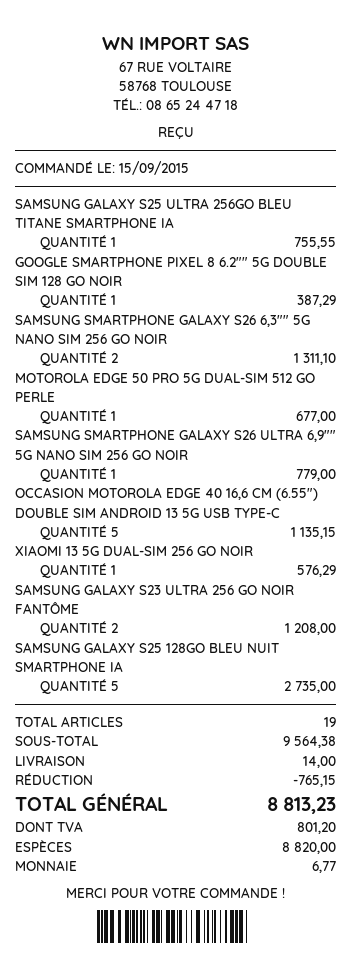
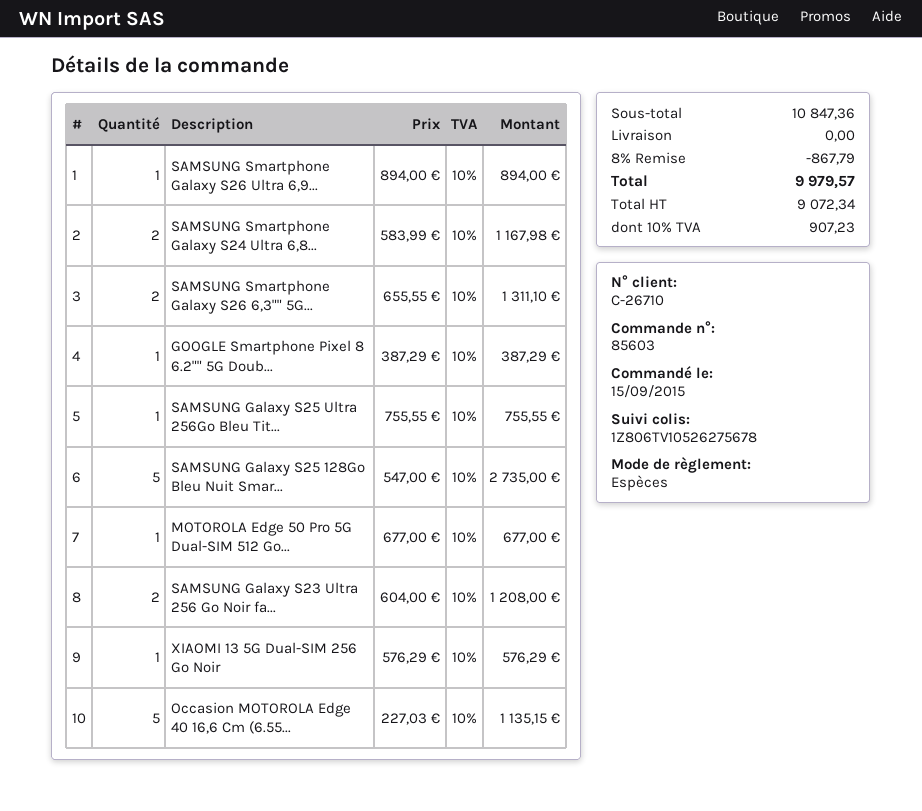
SAMSUNG SMARTPHONE GALAXY S26 ULTRA 6,9"" 5G NANO SIM 256 GO NOIR: 1 for 779.00 -> 1 for 894.00
SAMSUNG Smartphone Galaxy S24 Ultra 6,8...: none -> 2 for 1167.98
subtotal: 9564.38 -> 10847.36
discount: 765.15 -> 867.79
shipping: 14.00 -> 0.00
tax: 801.20 -> 907.23
total: 8813.23 -> 9979.57

